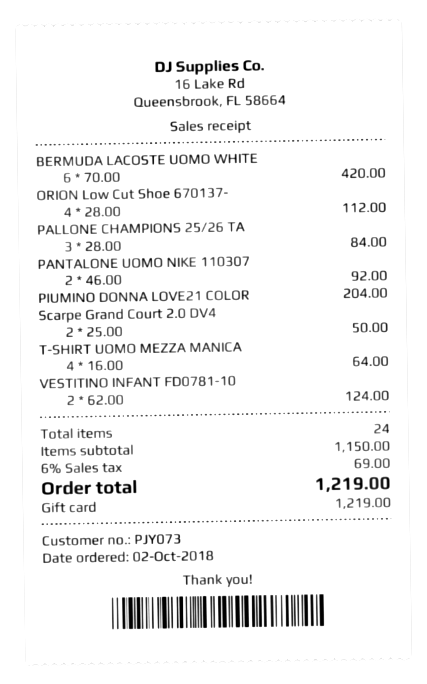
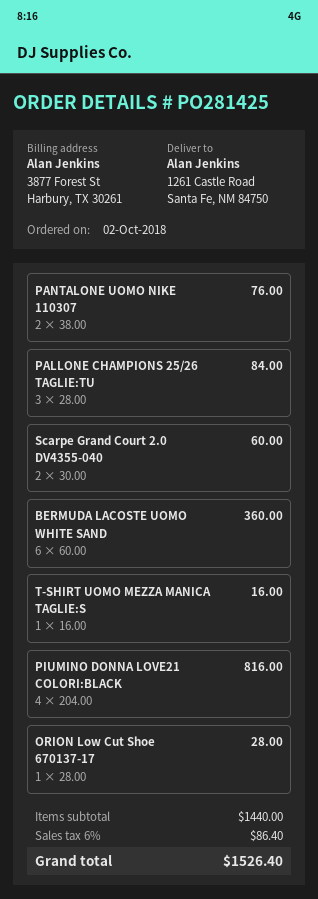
BERMUDA LACOSTE UOMO WHITE: 6 x 70.00 = 420.00 -> 6 x 60.00 = 360.00
ORION Low Cut Shoe 670137-: 4 x 28.00 = 112.00 -> 1 x 28.00 = 28.00
PANTALONE UOMO NIKE 110307: 2 x 46.00 = 92.00 -> 2 x 38.00 = 76.00
PIUMINO DONNA LOVE21 COLOR: 1 x 204.00 = 204.00 -> 4 x 204.00 = 816.00
Scarpe Grand Court 2.0 DV4: 2 x 25.00 = 50.00 -> 2 x 30.00 = 60.00
T-SHIRT UOMO MEZZA MANICA: 4 x 16.00 = 64.00 -> 1 x 16.00 = 16.00
VESTITINO INFANT FD0781-10: 2 x 62.00 = 124.00 -> none
subtotal: 1150.00 -> 1440.00
tax: 6% = 69.00 -> 6% = 86.40
total: 1219.00 -> 1526.40

